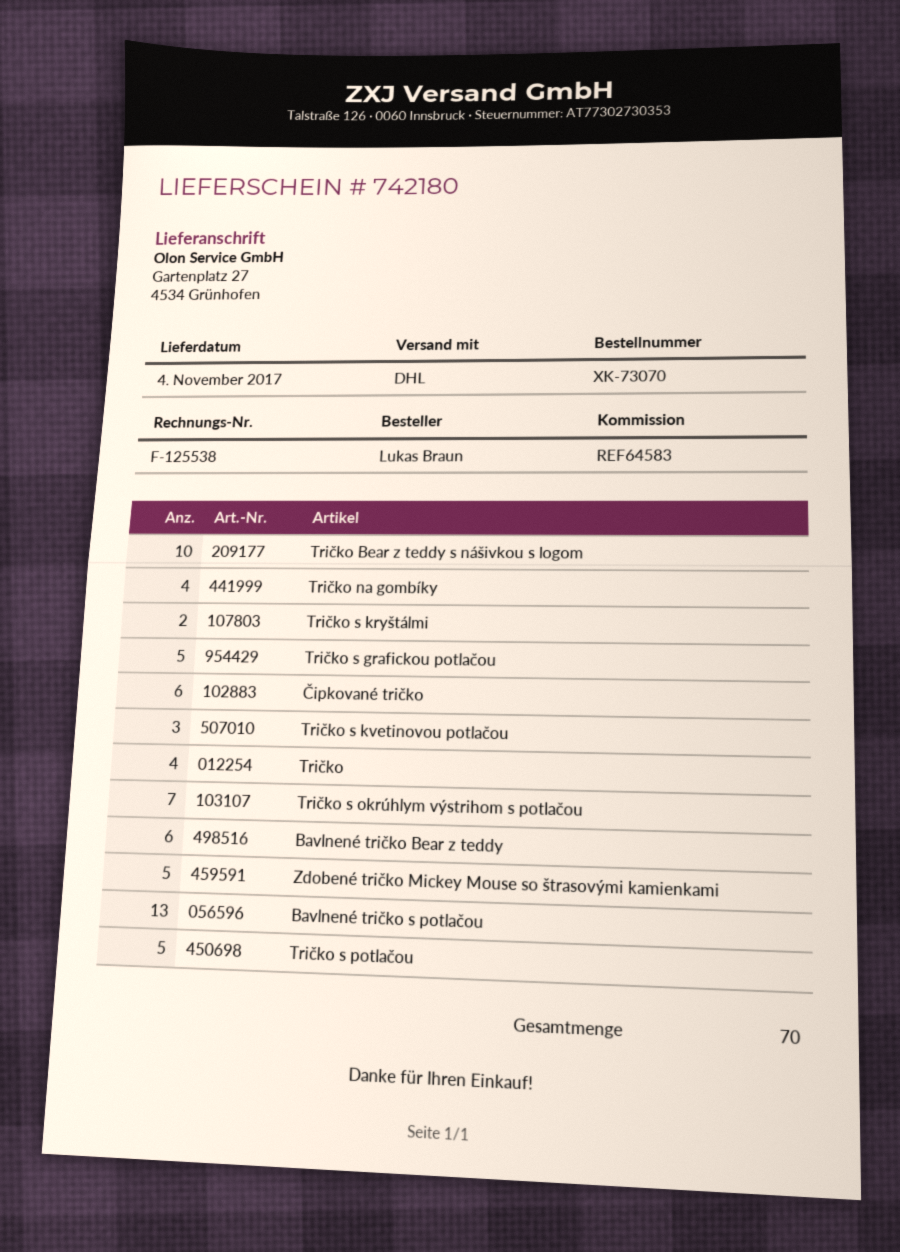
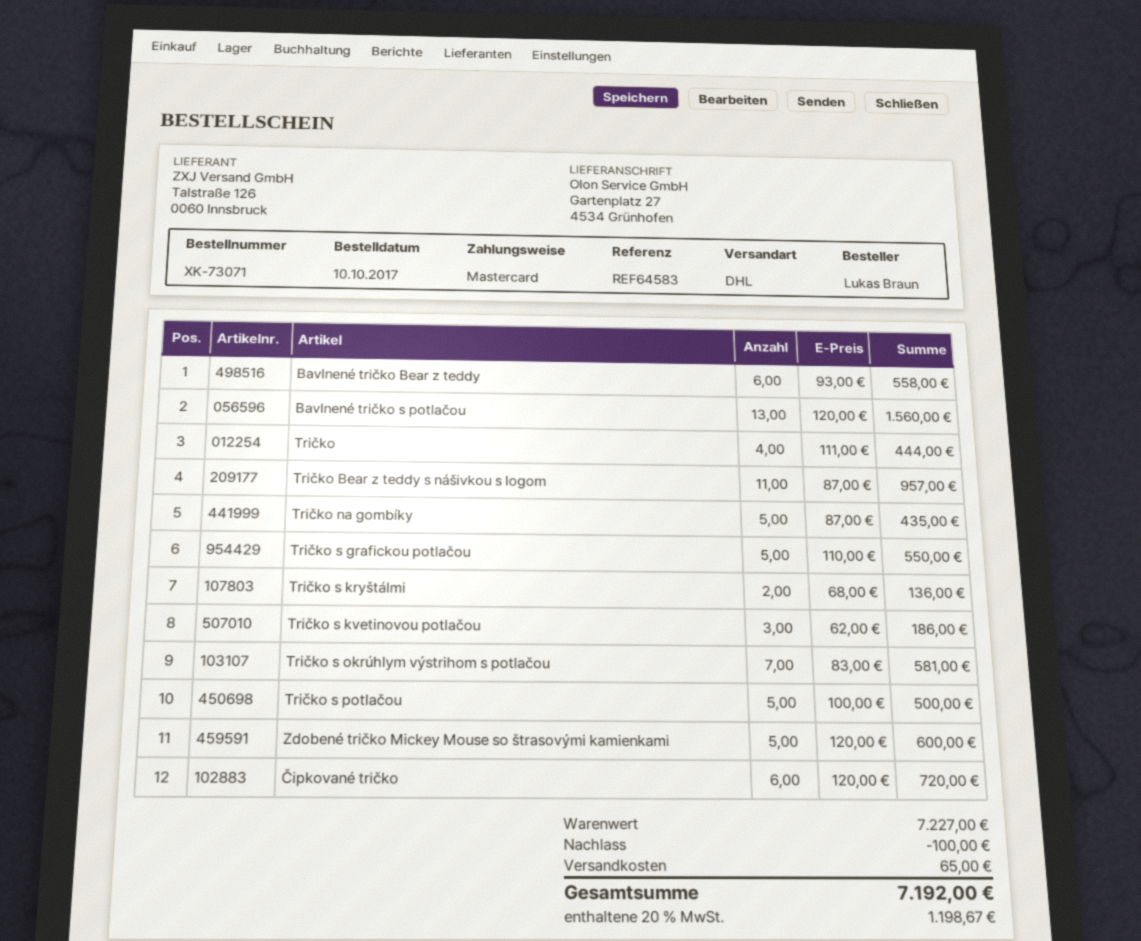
order number: XK-73070 -> XK-73071
Tričko Bear z teddy s nášivkou s logom: 10 -> 11
Tričko na gombíky: 4 -> 5

